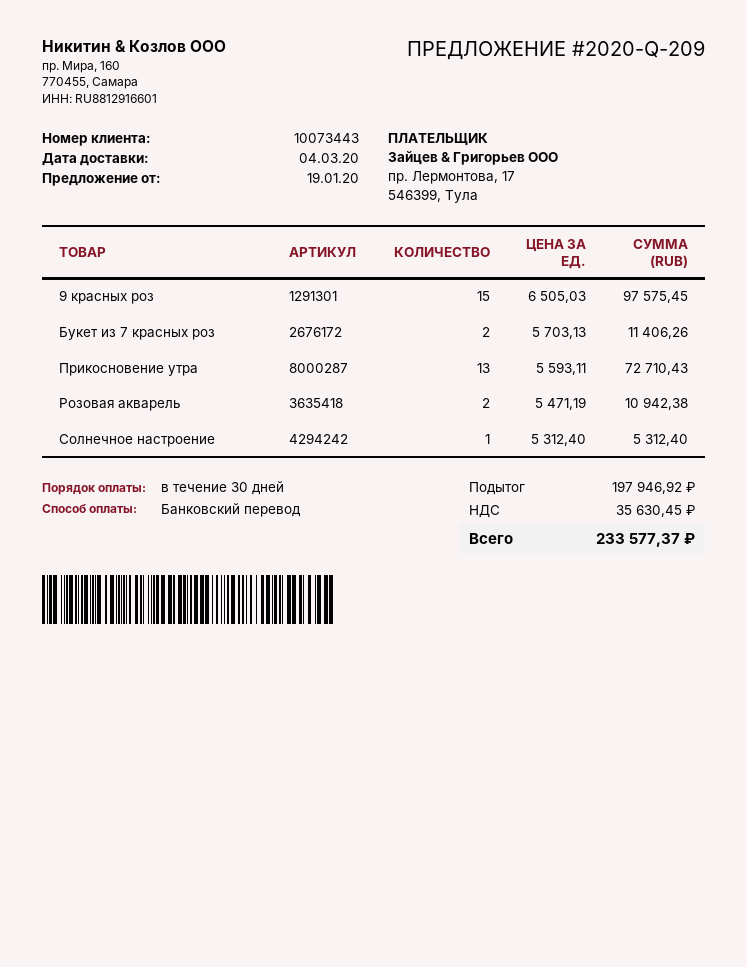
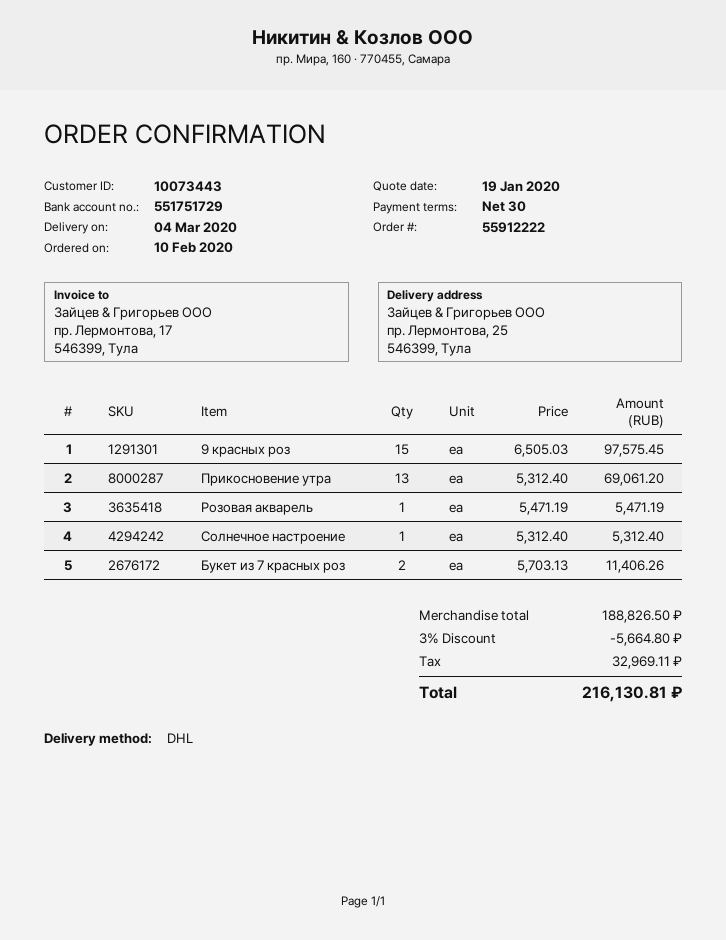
Прикосновение утра: 13 x 5593.11 = 72710.43 -> 13 x 5312.40 = 69061.20
Розовая акварель: 2 x 5471.19 = 10942.38 -> 1 x 5471.19 = 5471.19
subtotal: 197946.92 -> 188826.50
discount: none -> 3% = 5664.80
tax: 35630.45 -> 32969.11
total: 233577.37 -> 216130.81

